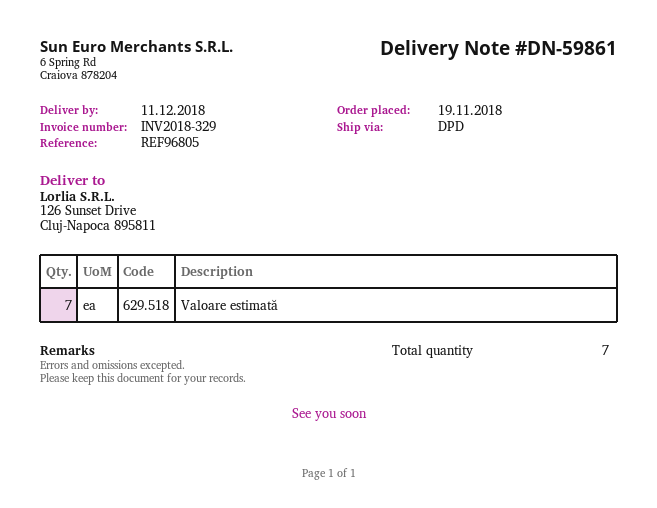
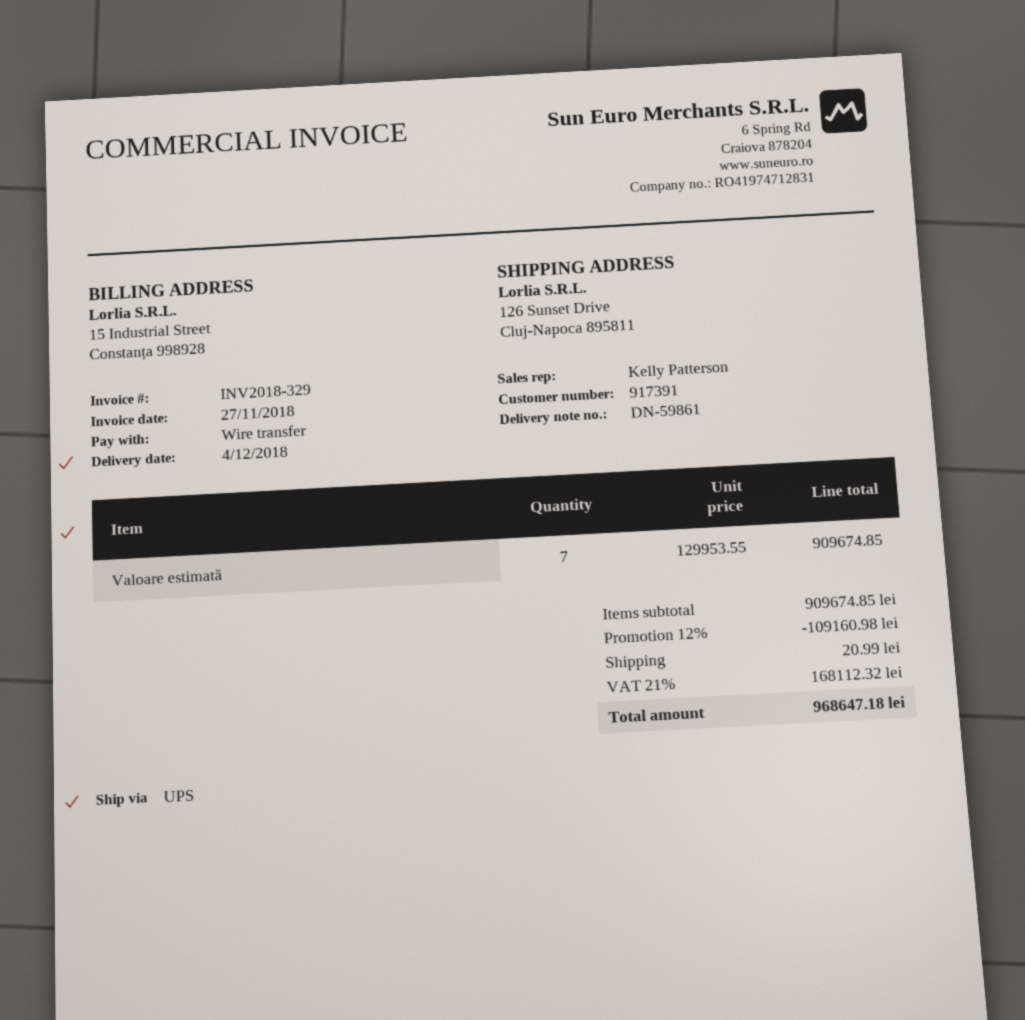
delivery date: 2018-12-11 -> 2018-12-04
shipping method: DPD -> UPS

